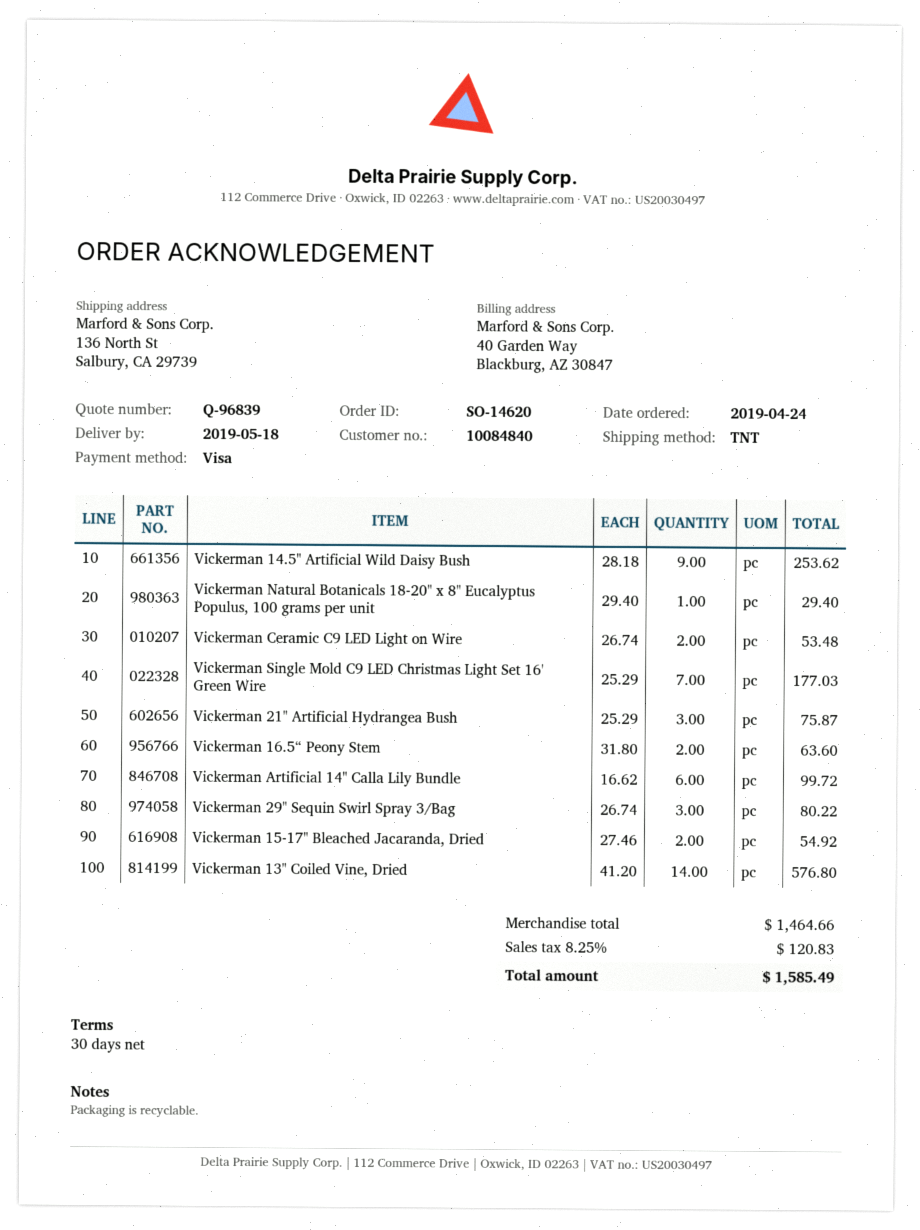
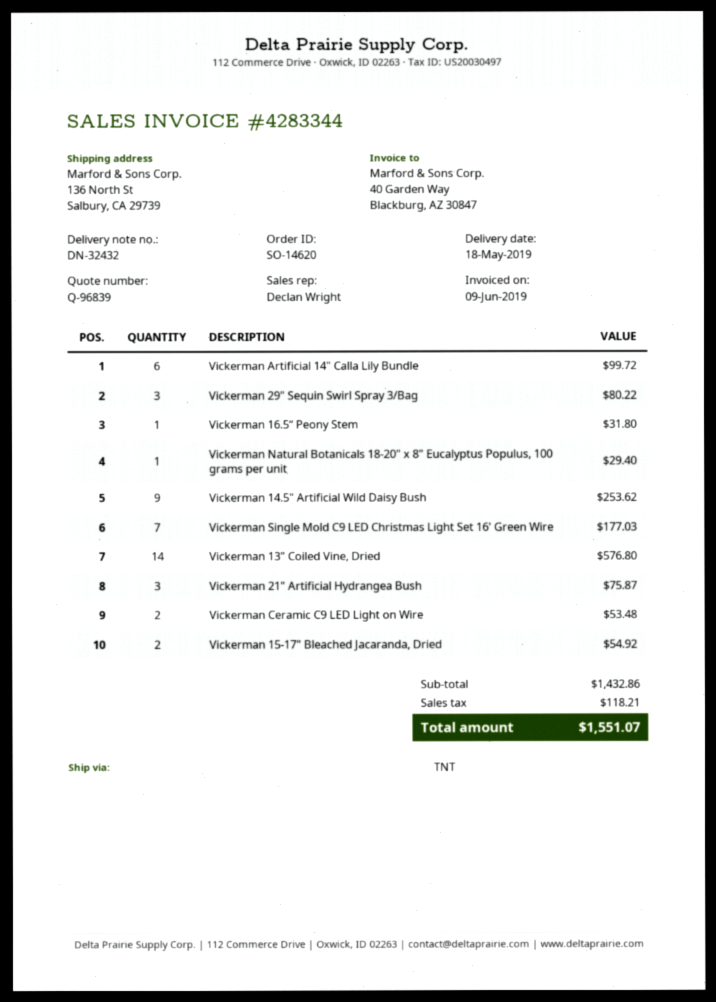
Vickerman 16.5“ Peony Stem: 2 for 63.60 -> 1 for 31.80
subtotal: 1464.66 -> 1432.86
tax: 120.83 -> 118.21
total: 1585.49 -> 1551.07

